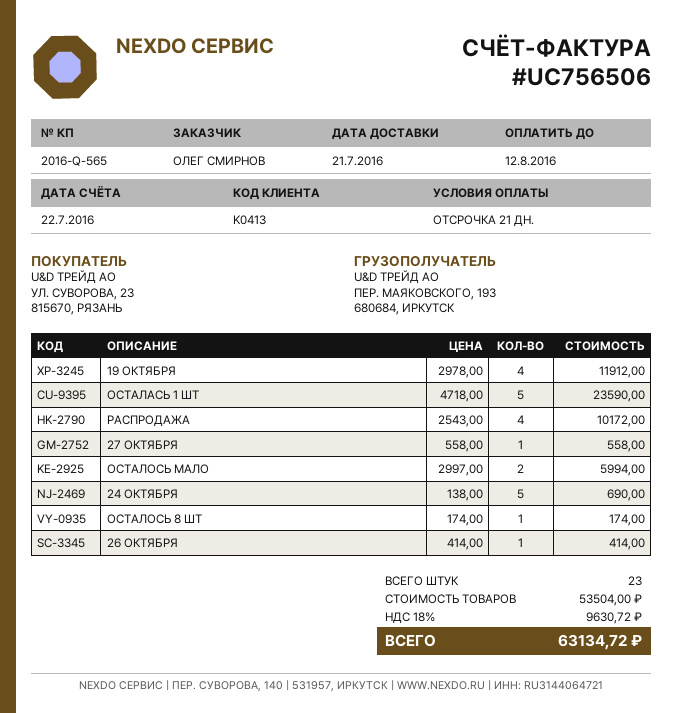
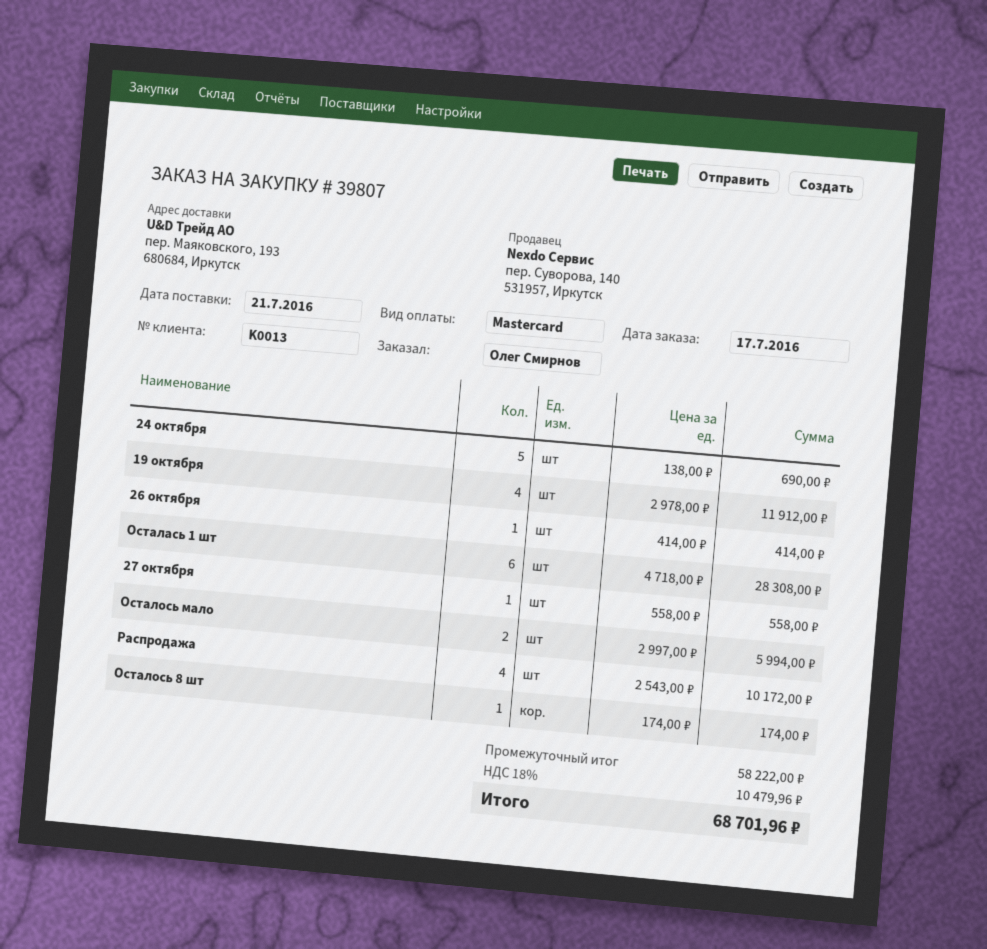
customer number: K0413 -> K0013
ОСТАЛАСЬ 1 ШТ: 5 x 4718.00 = 23590.00 -> 6 x 4718.00 = 28308.00
subtotal: 53504.00 -> 58222.00
tax: 18% = 9630.72 -> 18% = 10479.96
total: 63134.72 -> 68701.96

